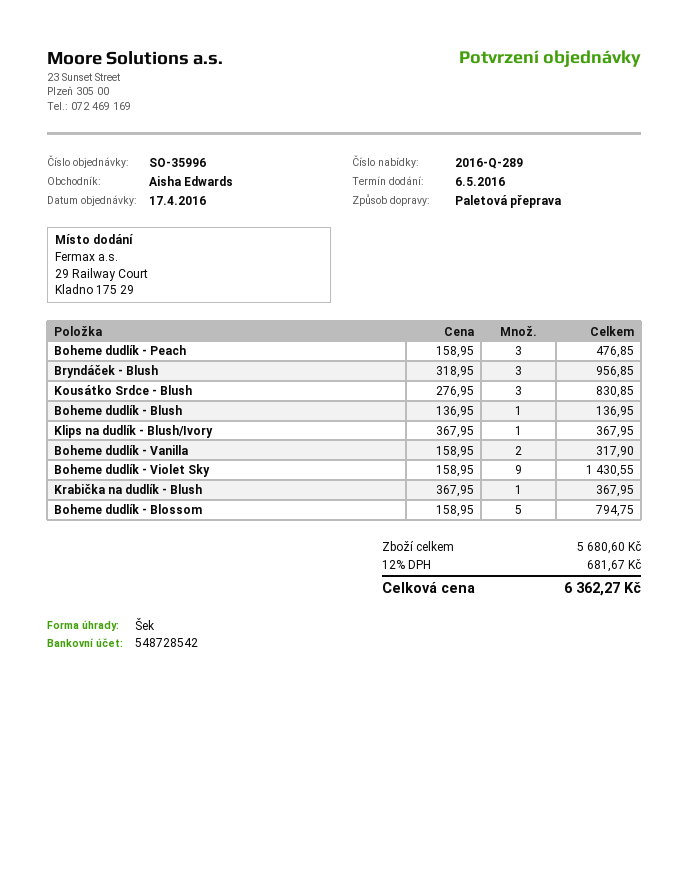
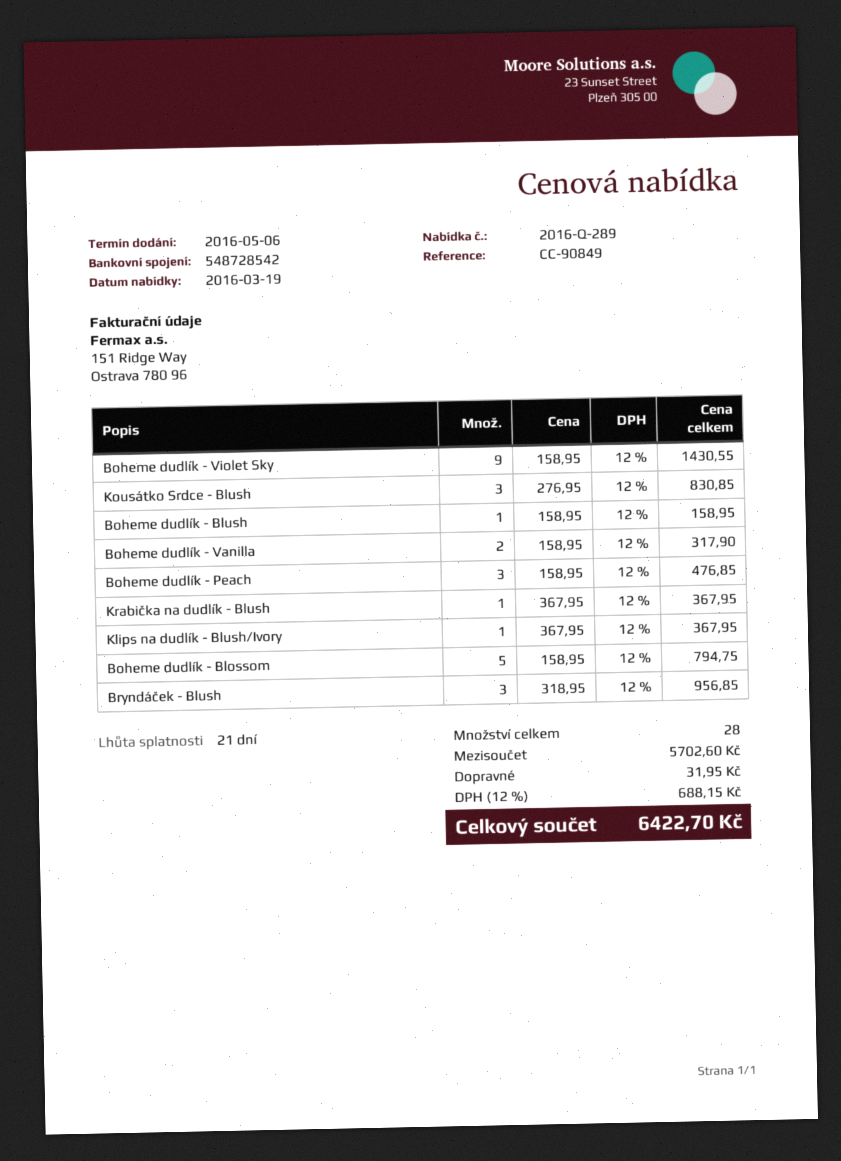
Boheme dudlík - Blush: 1 x 136.95 = 136.95 -> 1 x 158.95 = 158.95
subtotal: 5680.60 -> 5702.60
shipping: none -> 31.95
tax: 12% = 681.67 -> 12% = 688.15
total: 6362.27 -> 6422.70

